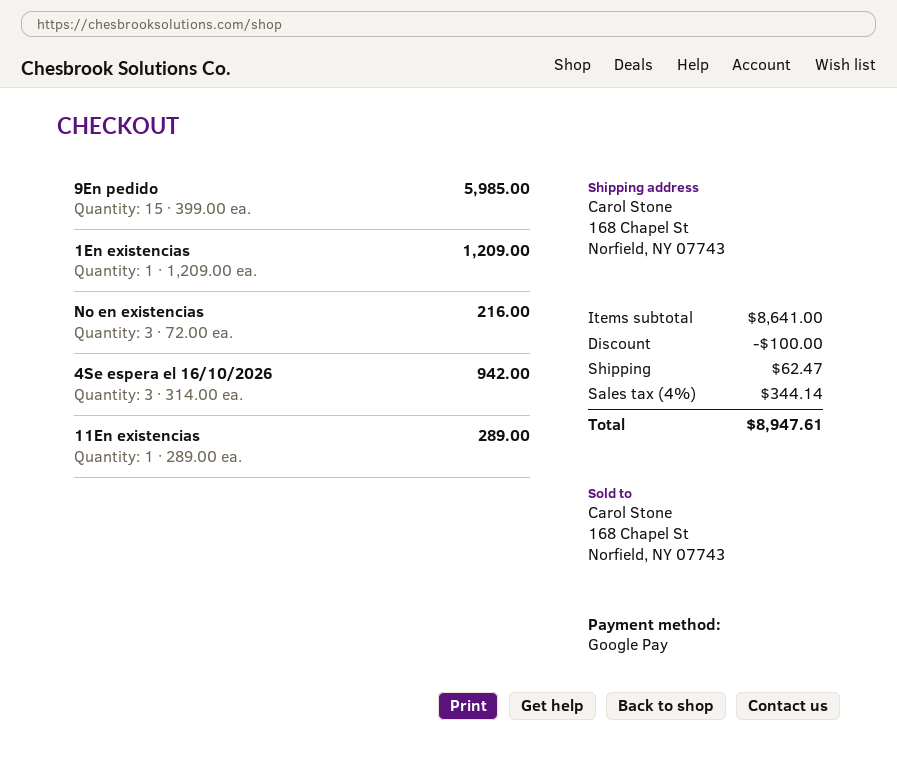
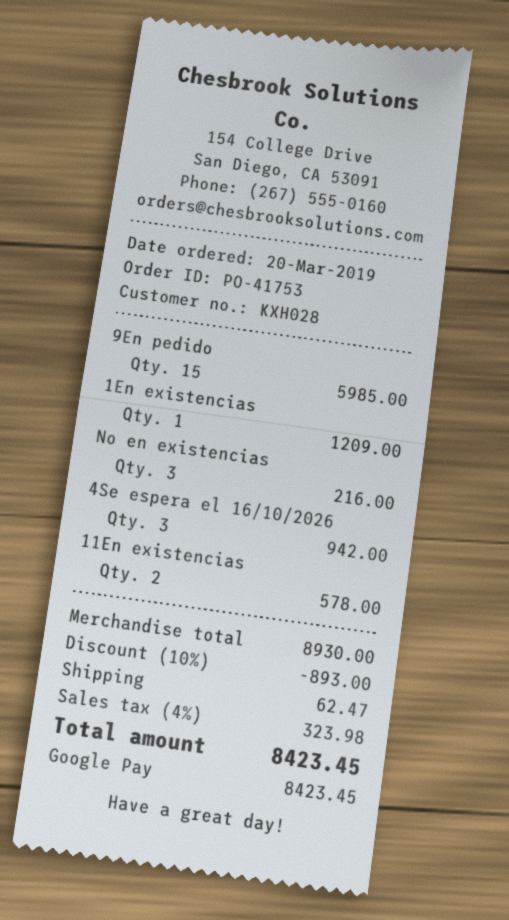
11En existencias: 1 for 289.00 -> 2 for 578.00
subtotal: 8641.00 -> 8930.00
discount: 100.00 -> 893.00
tax: 4% = 344.14 -> 4% = 323.98
total: 8947.61 -> 8423.45

